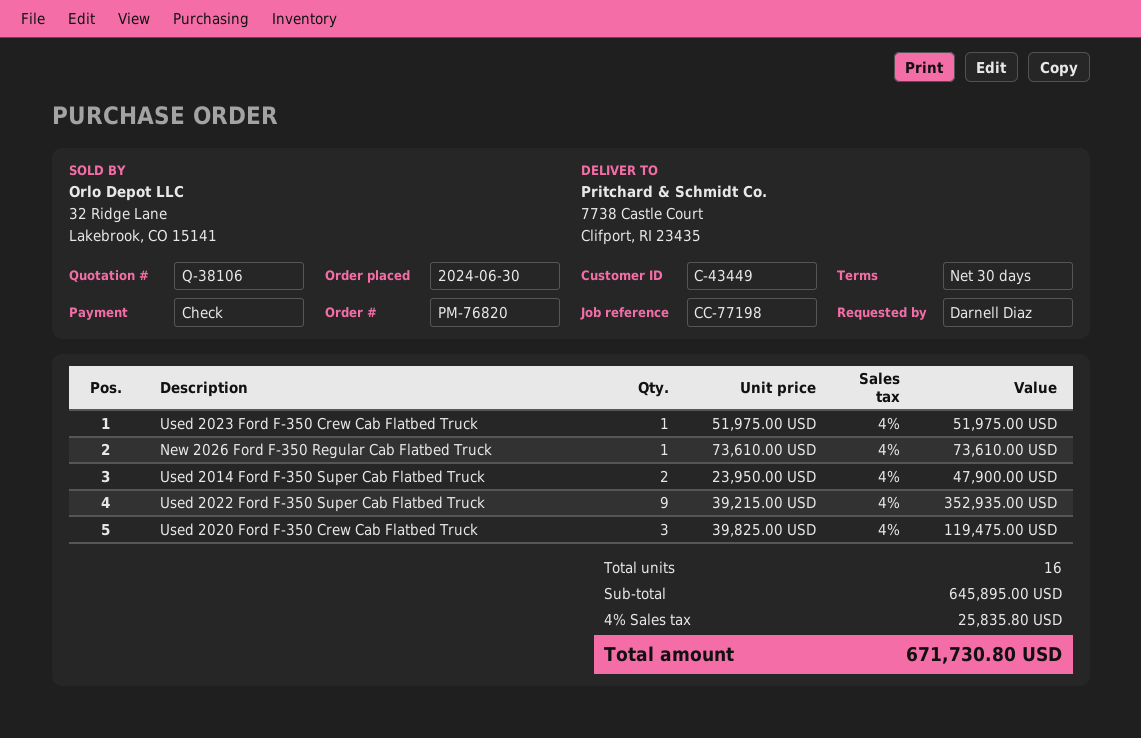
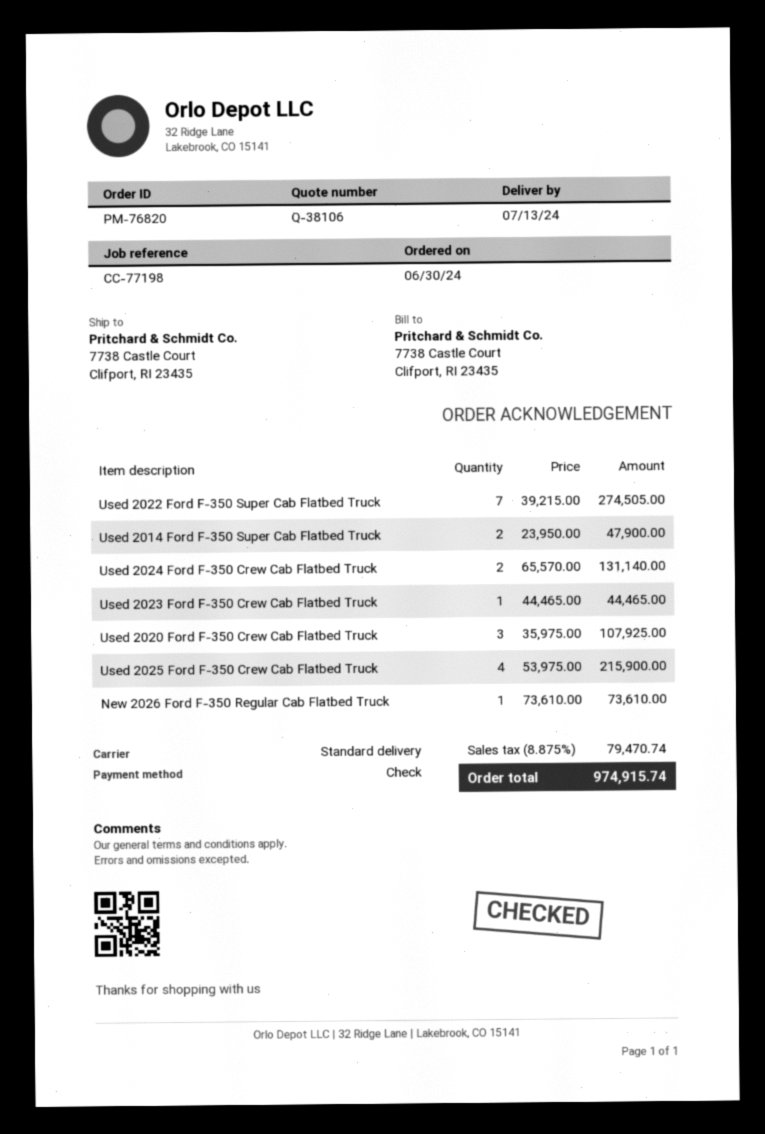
Used 2023 Ford F-350 Crew Cab Flatbed Truck: 1 x 51975.00 = 51975.00 -> 1 x 44465.00 = 44465.00
Used 2022 Ford F-350 Super Cab Flatbed Truck: 9 x 39215.00 = 352935.00 -> 7 x 39215.00 = 274505.00
Used 2020 Ford F-350 Crew Cab Flatbed Truck: 3 x 39825.00 = 119475.00 -> 3 x 35975.00 = 107925.00
Used 2024 Ford F-350 Crew Cab Flatbed Truck: none -> 2 x 65570.00 = 131140.00
Used 2025 Ford F-350 Crew Cab Flatbed Truck: none -> 4 x 53975.00 = 215900.00
tax: 4% = 25835.80 -> 8.875% = 79470.74
total: 671730.80 -> 974915.74

